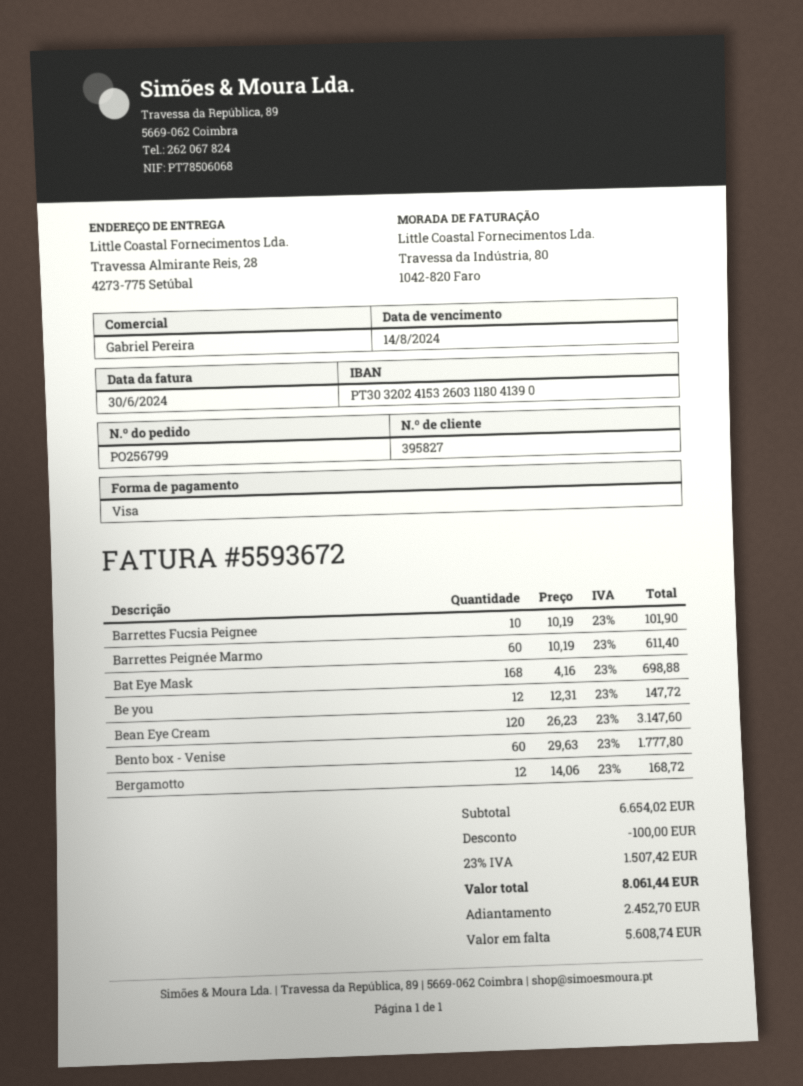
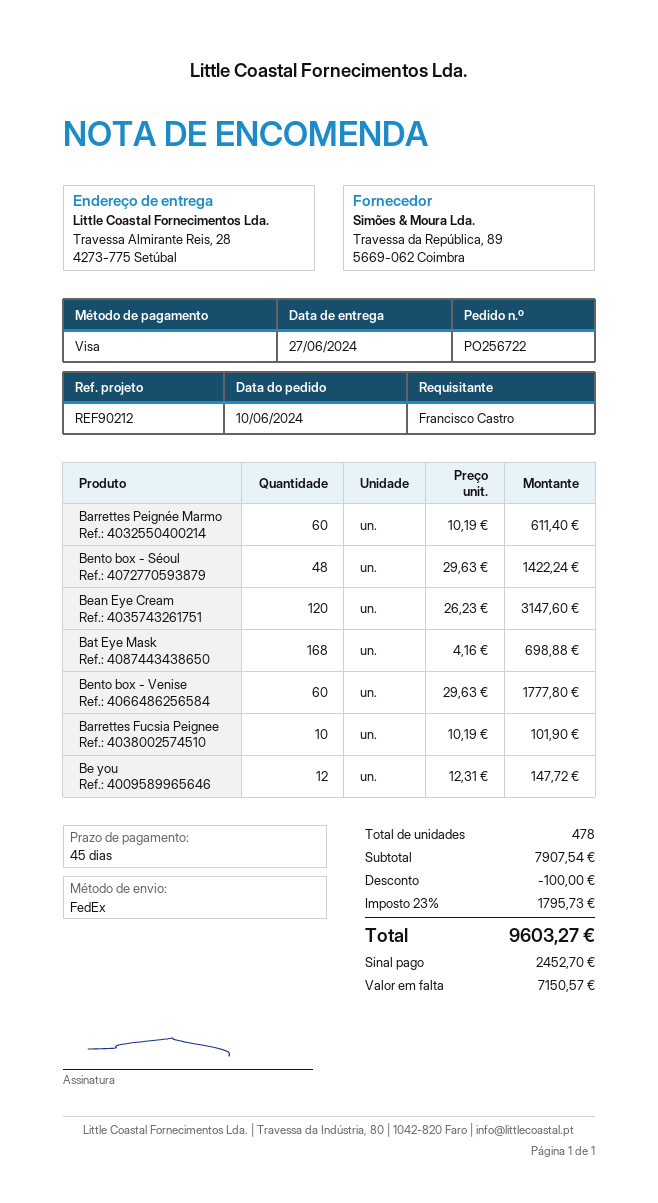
order number: PO256799 -> PO256722
Bergamotto: 12 x 14.06 = 168.72 -> none
Bento box - Séoul: none -> 48 x 29.63 = 1422.24
subtotal: 6654.02 -> 7907.54
tax: 23% = 1507.42 -> 23% = 1795.73
total: 8061.44 -> 9603.27
balance: 5608.74 -> 7150.57

